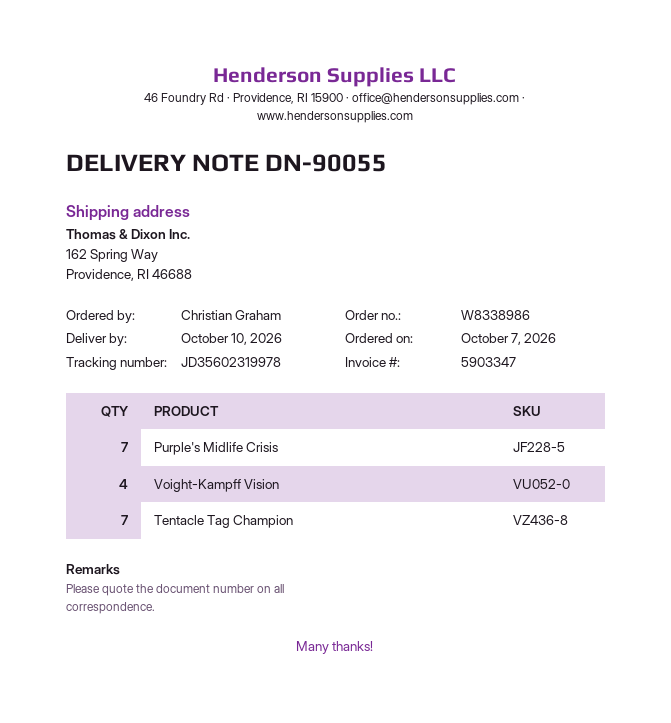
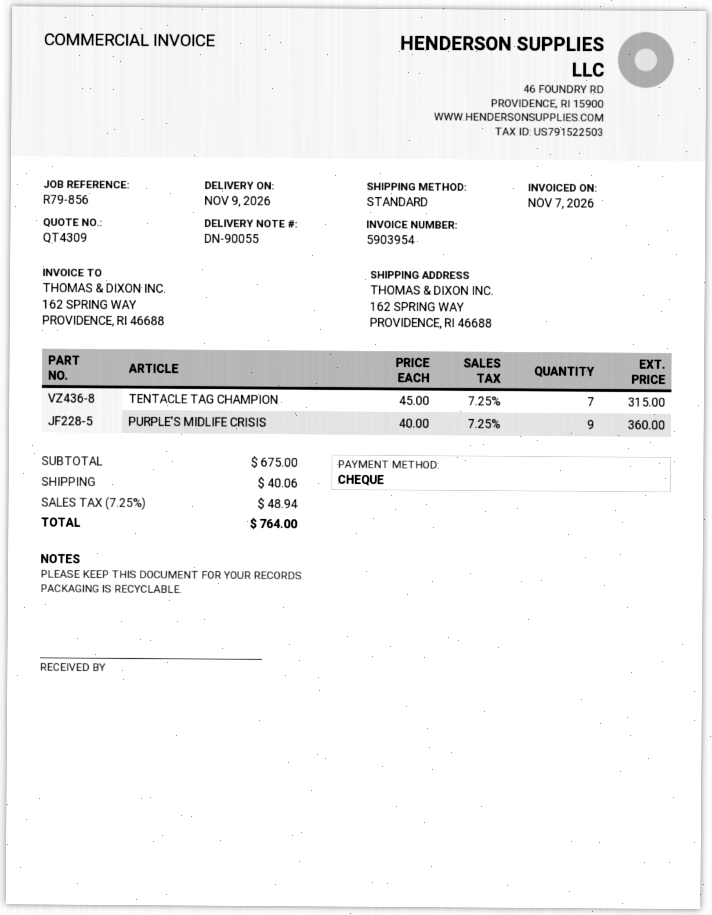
delivery date: 2026-10-10 -> 2026-11-09
invoice number: 5903347 -> 5903954
Purple's Midlife Crisis: 7 -> 9
Voight-Kampff Vision: 4 -> none

